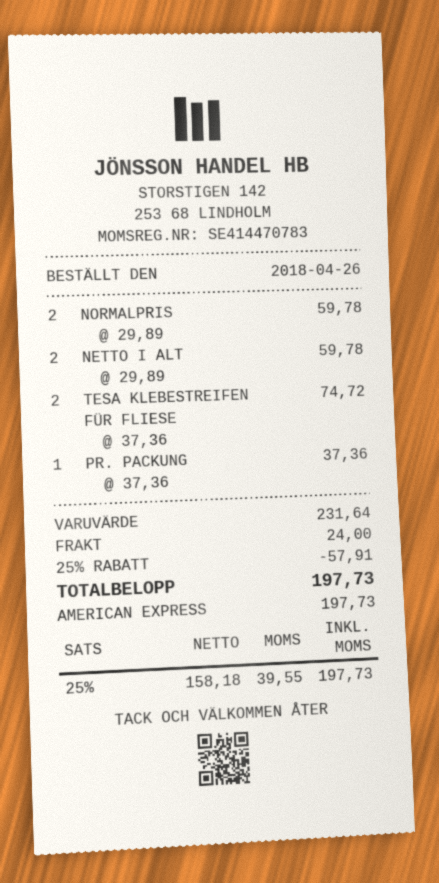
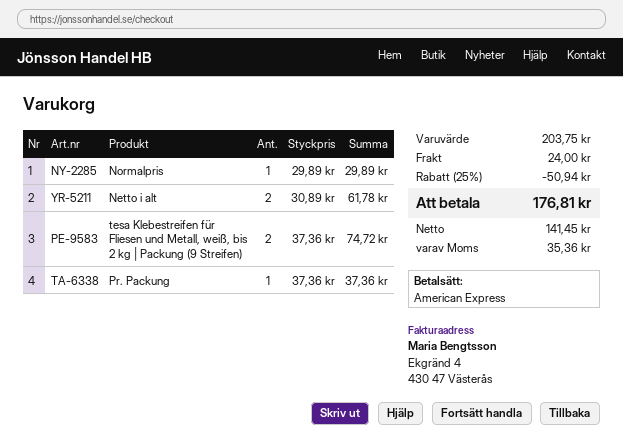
NORMALPRIS: 2 x 29.89 = 59.78 -> 1 x 29.89 = 29.89
NETTO I ALT: 2 x 29.89 = 59.78 -> 2 x 30.89 = 61.78
subtotal: 231.64 -> 203.75
discount: 25% = 57.91 -> 25% = 50.94
net: 158.18 -> 141.45
tax: 39.55 -> 35.36
total: 197.73 -> 176.81

